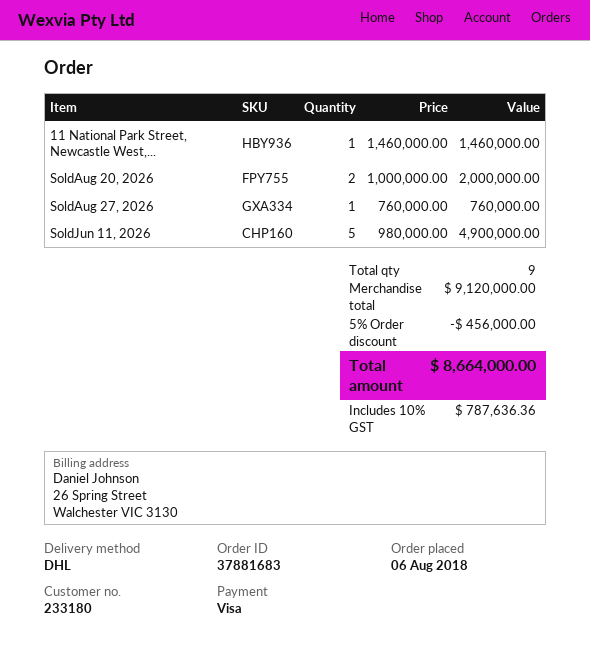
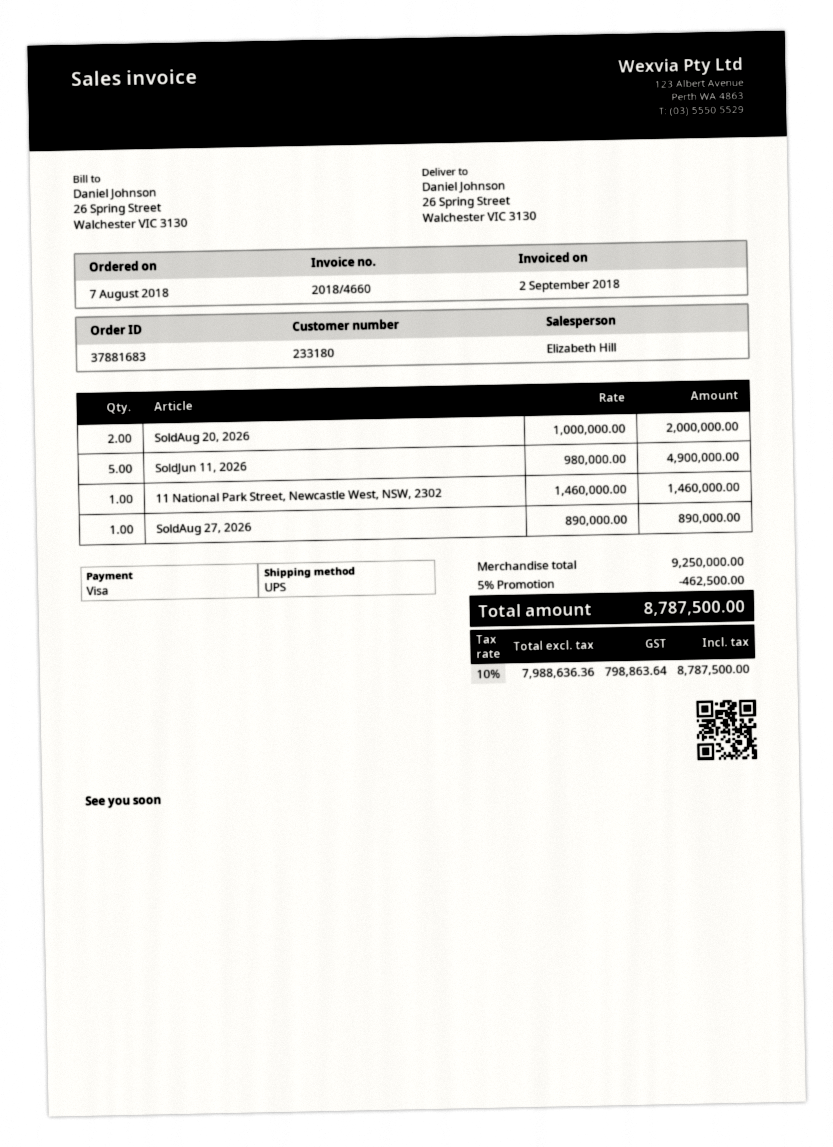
order date: 2018-08-06 -> 2018-08-07
shipping method: DHL -> UPS
SoldAug 27, 2026: 1 x 760000.00 = 760000.00 -> 1 x 890000.00 = 890000.00
subtotal: 9120000.00 -> 9250000.00
discount: 5% = 456000.00 -> 5% = 462500.00
tax: 10% = 787636.36 -> 10% = 798863.64
total: 8664000.00 -> 8787500.00

